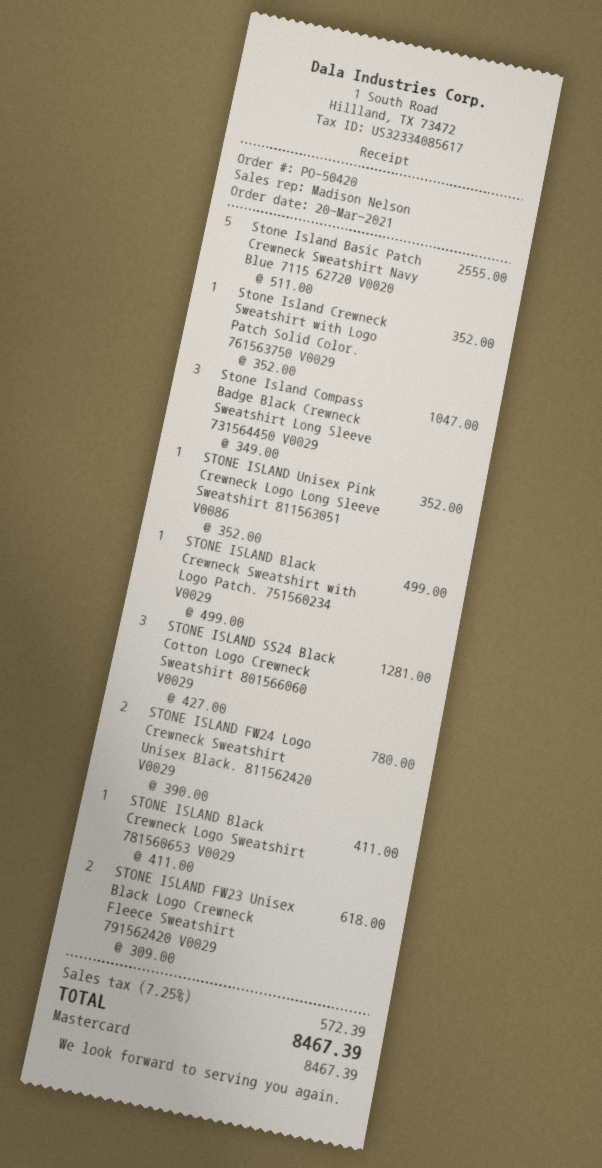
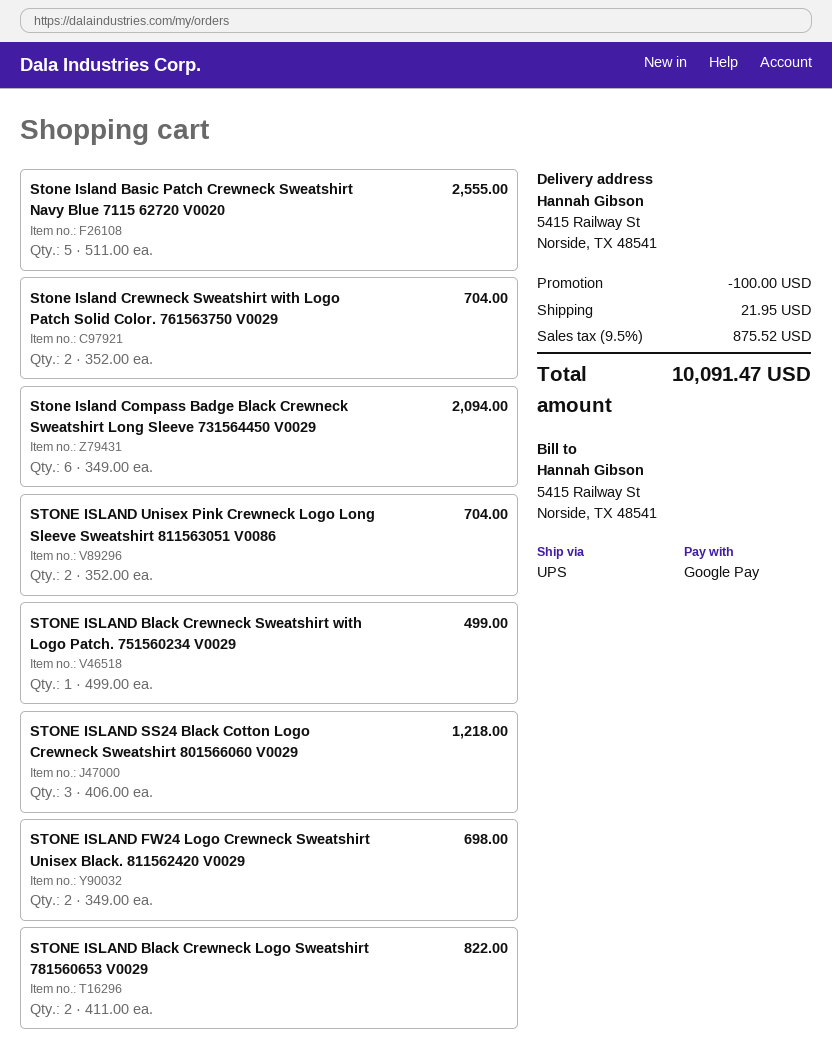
payment method: Mastercard -> Google Pay
Stone Island Crewneck Sweatshirt with Logo Patch Solid Color. 761563750 V0029: 1 x 352.00 = 352.00 -> 2 x 352.00 = 704.00
Stone Island Compass Badge Black Crewneck Sweatshirt Long Sleeve 731564450 V0029: 3 x 349.00 = 1047.00 -> 6 x 349.00 = 2094.00
STONE ISLAND Unisex Pink Crewneck Logo Long Sleeve Sweatshirt 811563051 V0086: 1 x 352.00 = 352.00 -> 2 x 352.00 = 704.00
STONE ISLAND SS24 Black Cotton Logo Crewneck Sweatshirt 801566060 V0029: 3 x 427.00 = 1281.00 -> 3 x 406.00 = 1218.00
STONE ISLAND FW24 Logo Crewneck Sweatshirt Unisex Black. 811562420 V0029: 2 x 390.00 = 780.00 -> 2 x 349.00 = 698.00
STONE ISLAND Black Crewneck Logo Sweatshirt 781560653 V0029: 1 x 411.00 = 411.00 -> 2 x 411.00 = 822.00
STONE ISLAND FW23 Unisex Black Logo Crewneck Fleece Sweatshirt 791562420 V0029: 2 x 309.00 = 618.00 -> none
discount: none -> 100.00
shipping: none -> 21.95
tax: 7.25% = 572.39 -> 9.5% = 875.52
total: 8467.39 -> 10091.47

